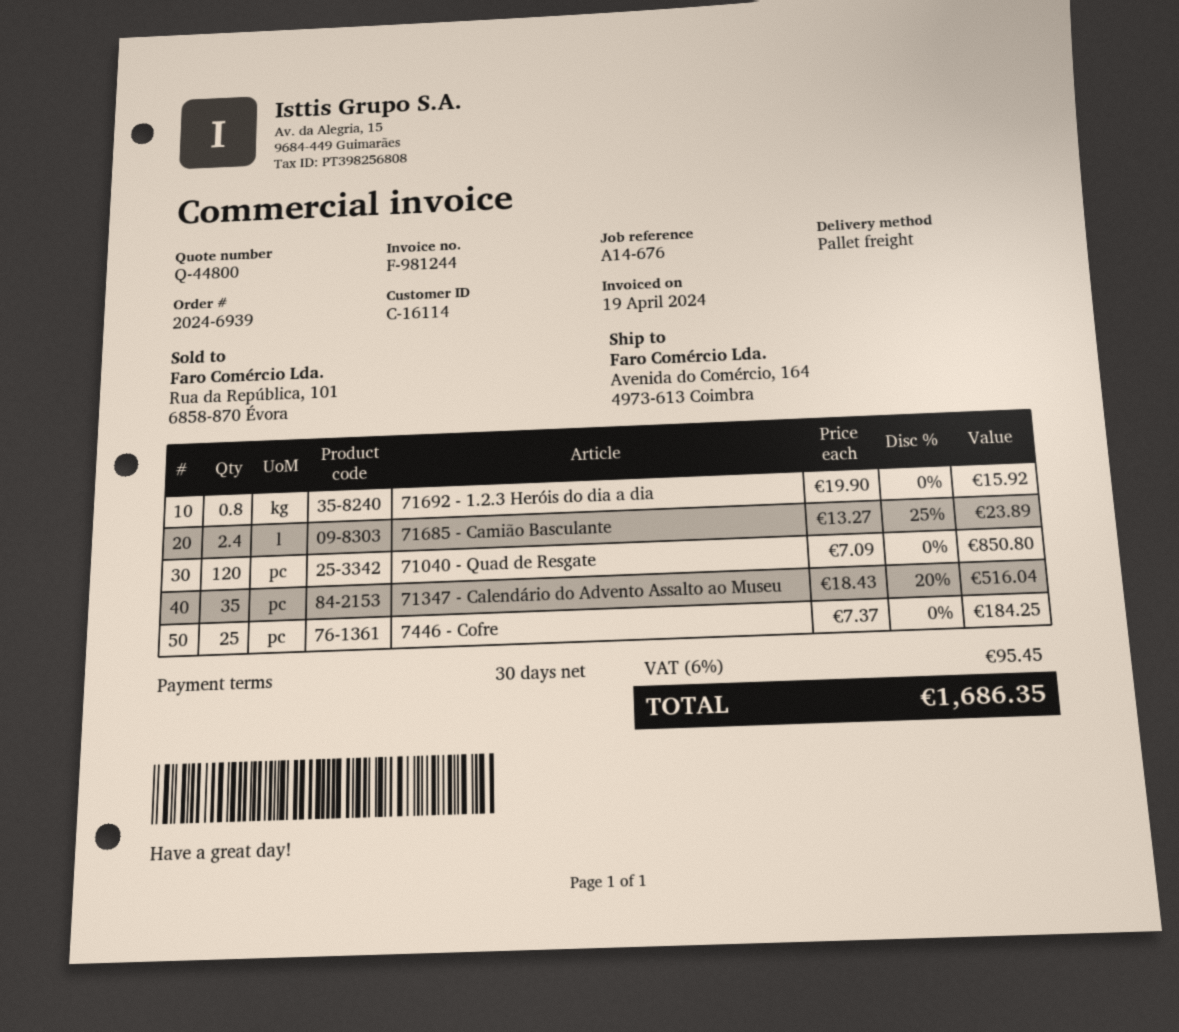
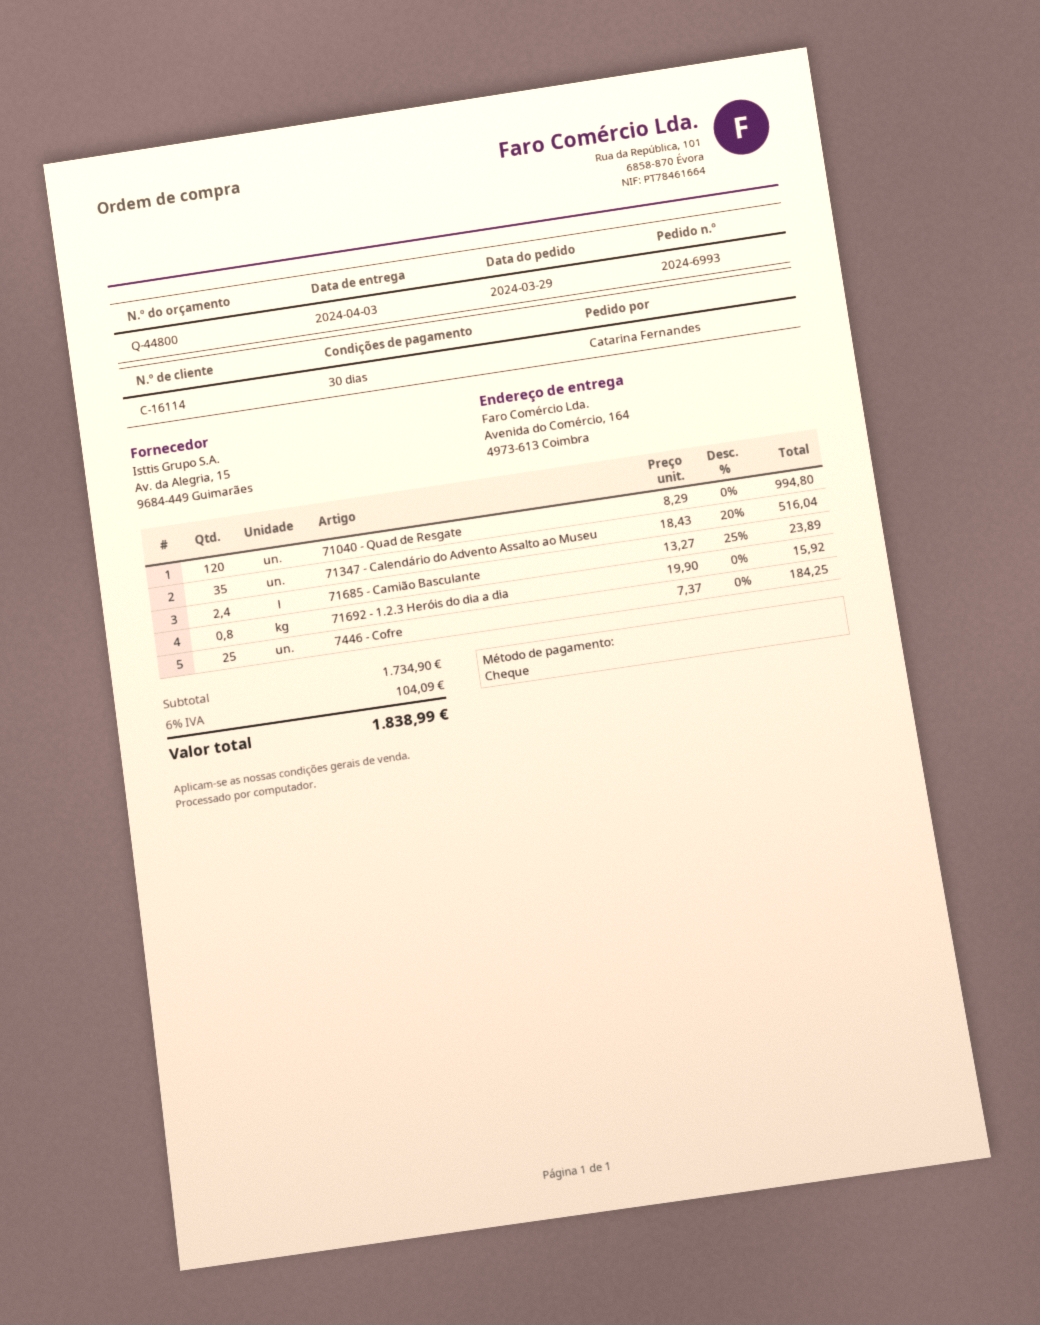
order number: 2024-6939 -> 2024-6993
71040 - Quad de Resgate: 120 x 7.09 = 850.80 -> 120 x 8.29 = 994.80
tax: 6% = 95.45 -> 6% = 104.09
total: 1686.35 -> 1838.99

